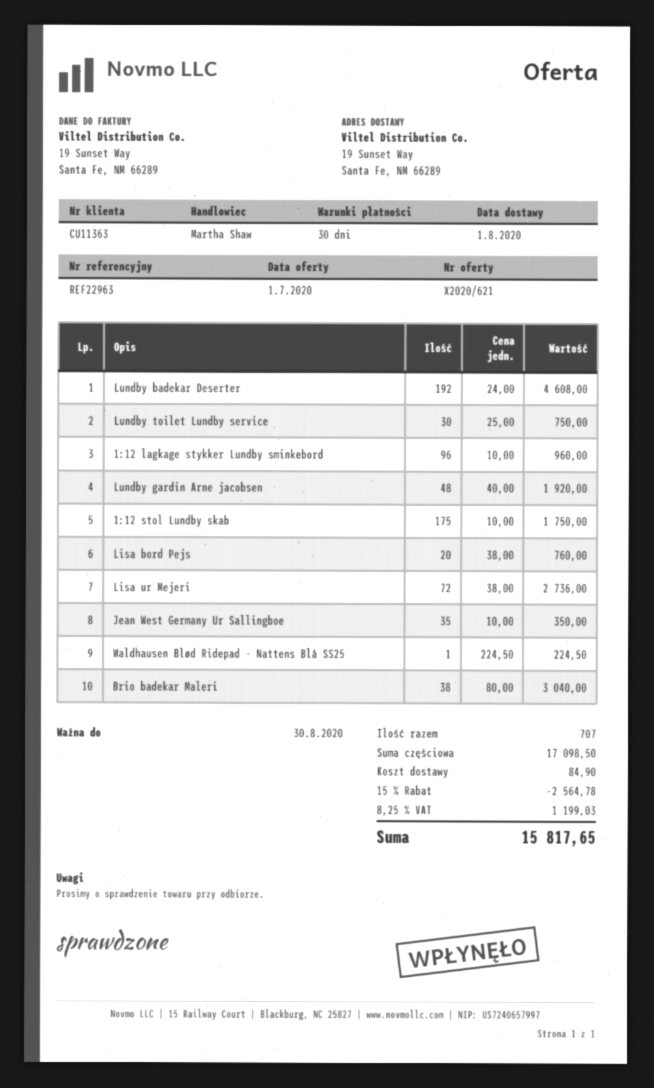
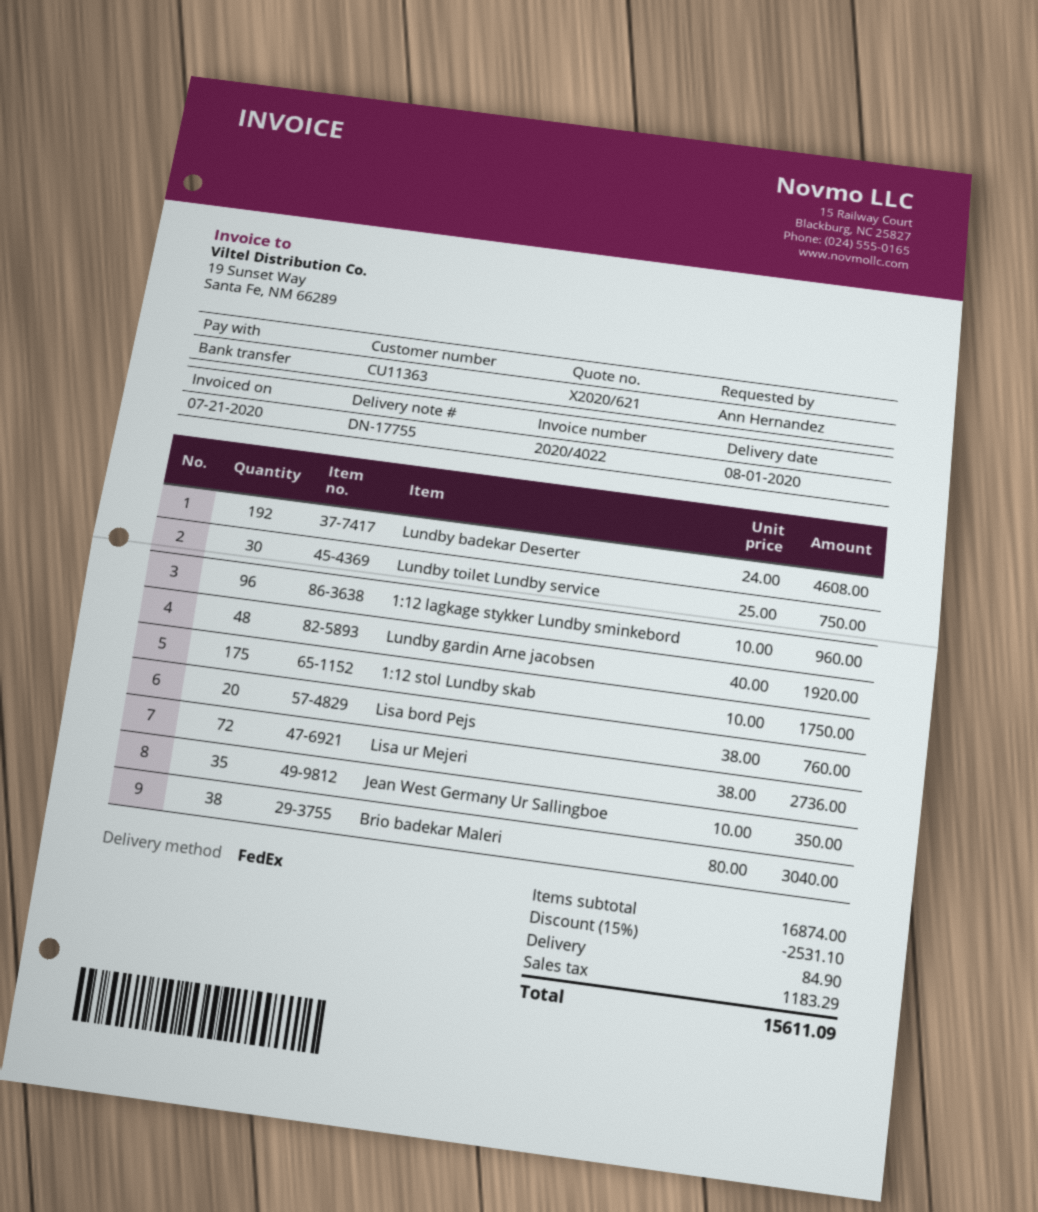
Waldhausen Blød Ridepad - Nattens Blå SS25: 1 x 224.50 = 224.50 -> none
subtotal: 17098.50 -> 16874.00
discount: 15% = 2564.78 -> 15% = 2531.10
tax: 1199.03 -> 1183.29
total: 15817.65 -> 15611.09

